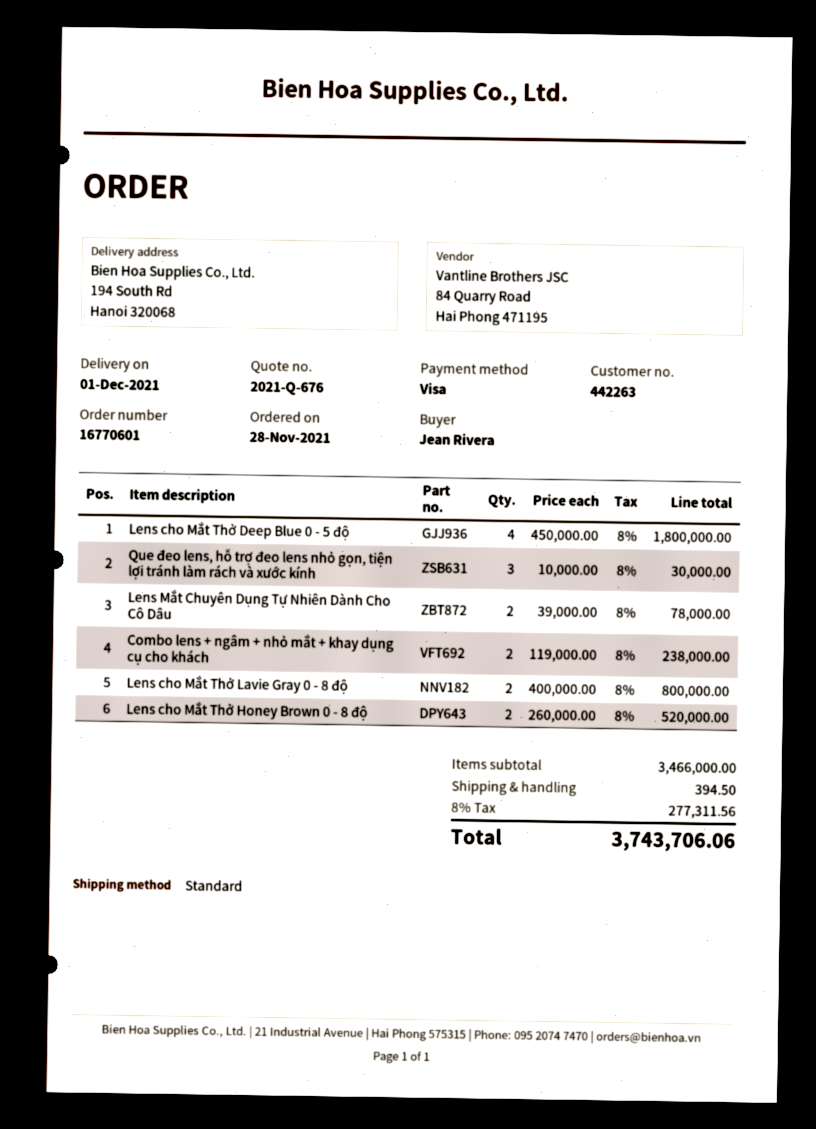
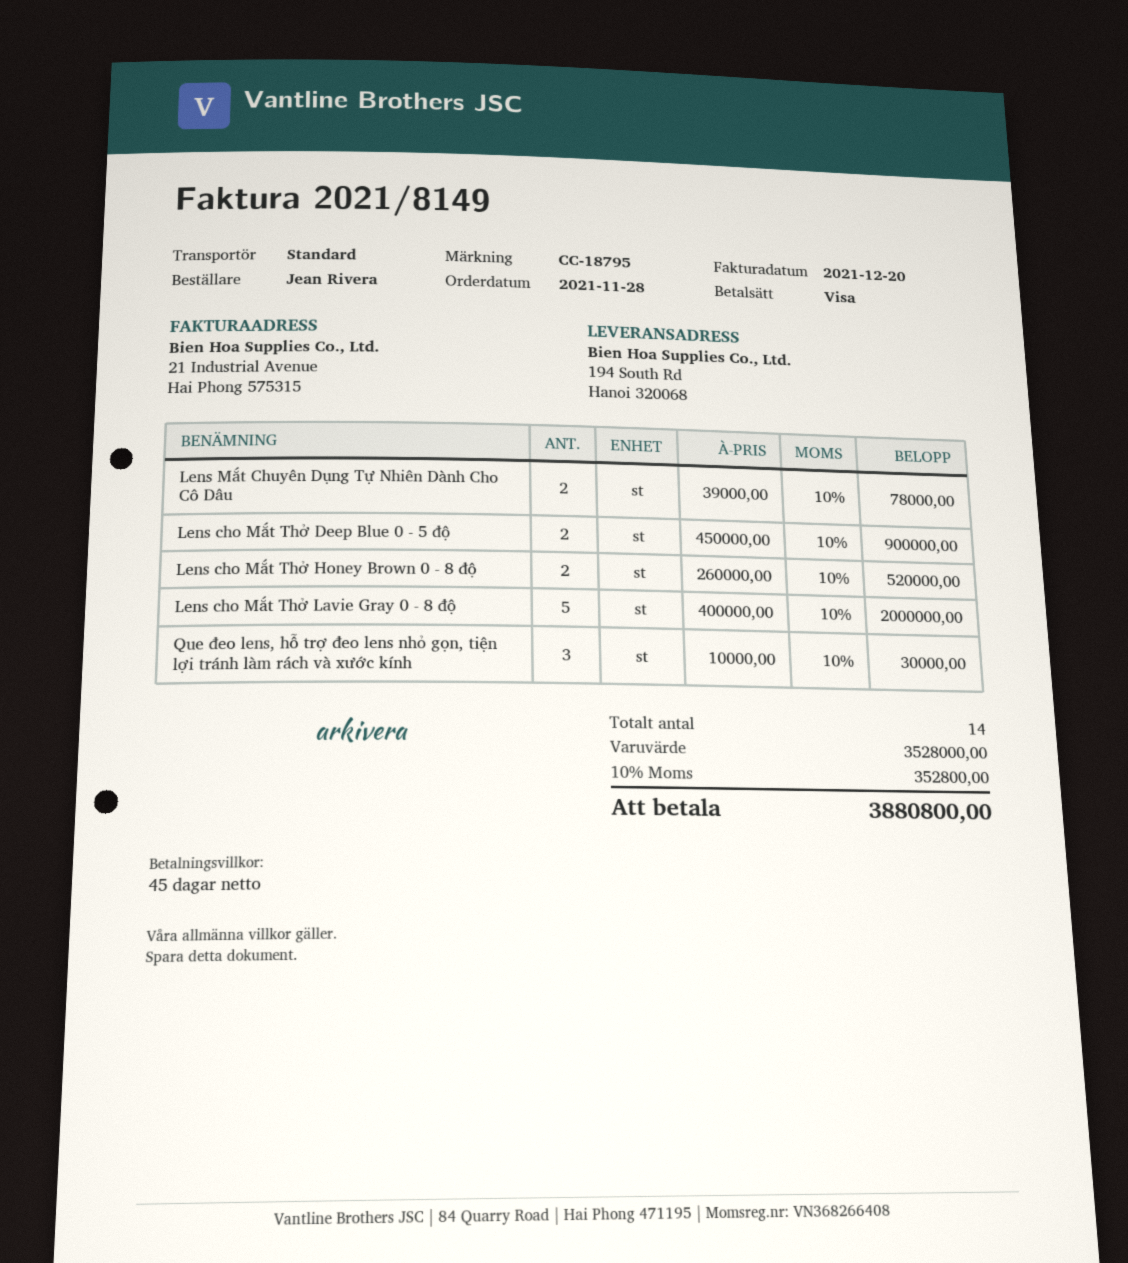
Lens cho Mắt Thở Deep Blue 0 - 5 độ: 4 x 450000.00 = 1800000.00 -> 2 x 450000.00 = 900000.00
Combo lens + ngâm + nhỏ mắt + khay dụng cụ cho khách: 2 x 119000.00 = 238000.00 -> none
Lens cho Mắt Thở Lavie Gray 0 - 8 độ: 2 x 400000.00 = 800000.00 -> 5 x 400000.00 = 2000000.00
subtotal: 3466000.00 -> 3528000.00
shipping: 394.50 -> none
tax: 8% = 277311.56 -> 10% = 352800.00
total: 3743706.06 -> 3880800.00

